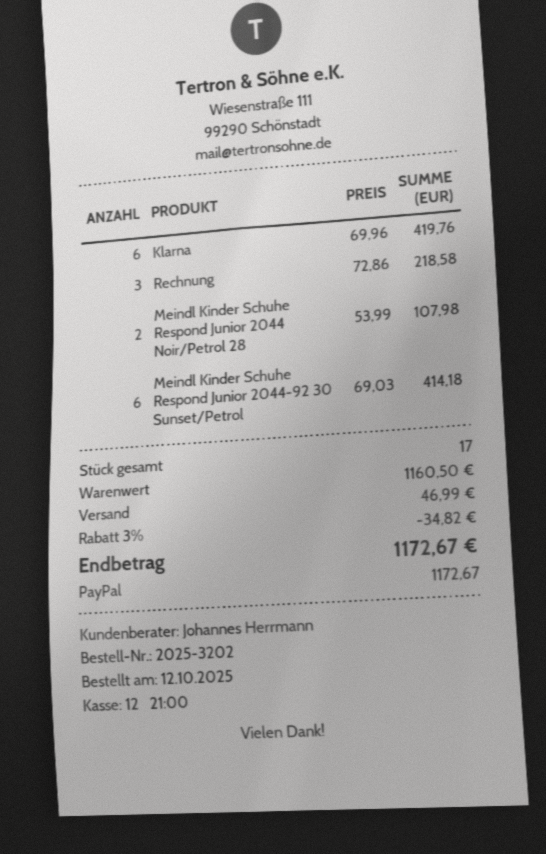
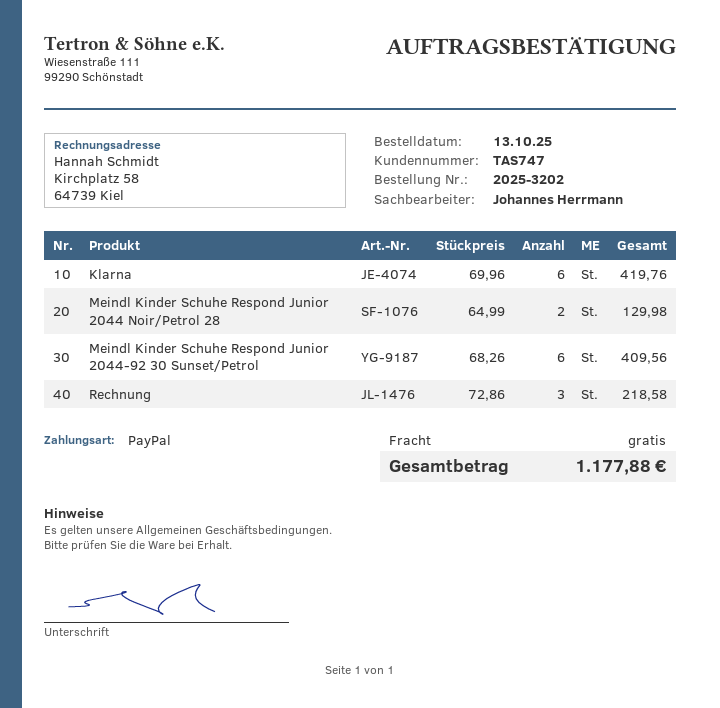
order date: 2025-10-12 -> 2025-10-13
Meindl Kinder Schuhe Respond Junior 2044 Noir/Petrol 28: 2 x 53.99 = 107.98 -> 2 x 64.99 = 129.98
Meindl Kinder Schuhe Respond Junior 2044-92 30 Sunset/Petrol: 6 x 69.03 = 414.18 -> 6 x 68.26 = 409.56
discount: 3% = 34.82 -> none
shipping: 46.99 -> 0.00
total: 1172.67 -> 1177.88

